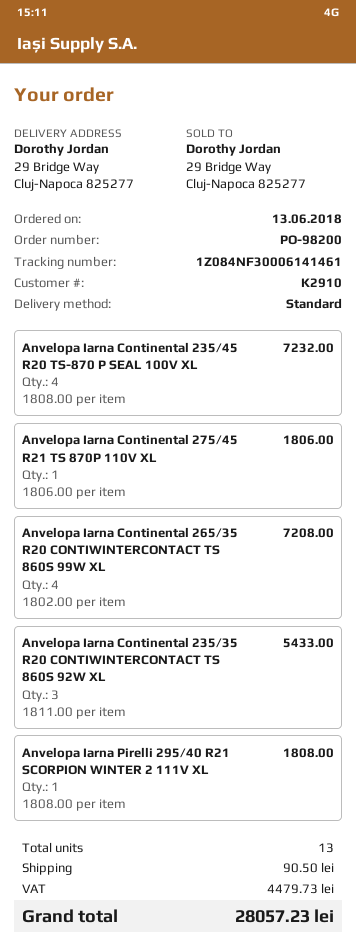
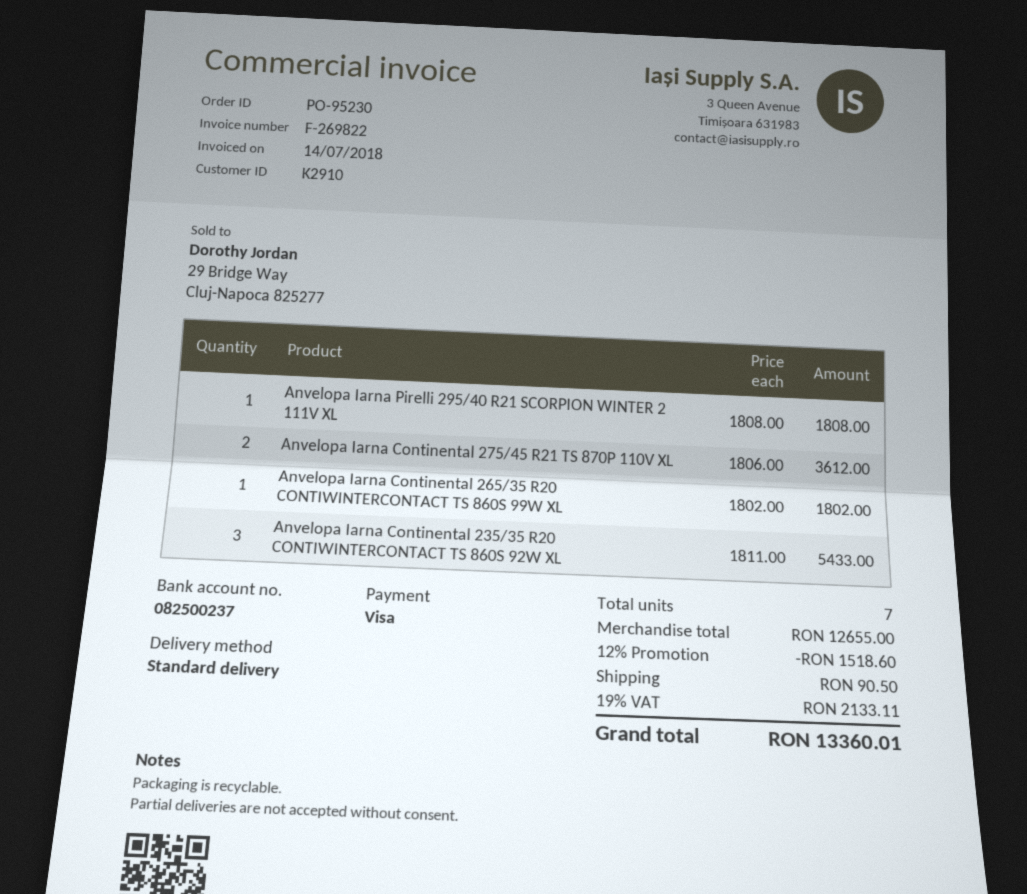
order number: PO-98200 -> PO-95230
Anvelopa Iarna Continental 235/45 R20 TS-870 P SEAL 100V XL: 4 x 1808.00 = 7232.00 -> none
Anvelopa Iarna Continental 275/45 R21 TS 870P 110V XL: 1 x 1806.00 = 1806.00 -> 2 x 1806.00 = 3612.00
Anvelopa Iarna Continental 265/35 R20 CONTIWINTERCONTACT TS 860S 99W XL: 4 x 1802.00 = 7208.00 -> 1 x 1802.00 = 1802.00
total quantity: 13 -> 7
discount: none -> 12% = 1518.60
tax: 4479.73 -> 2133.11
total: 28057.23 -> 13360.01

